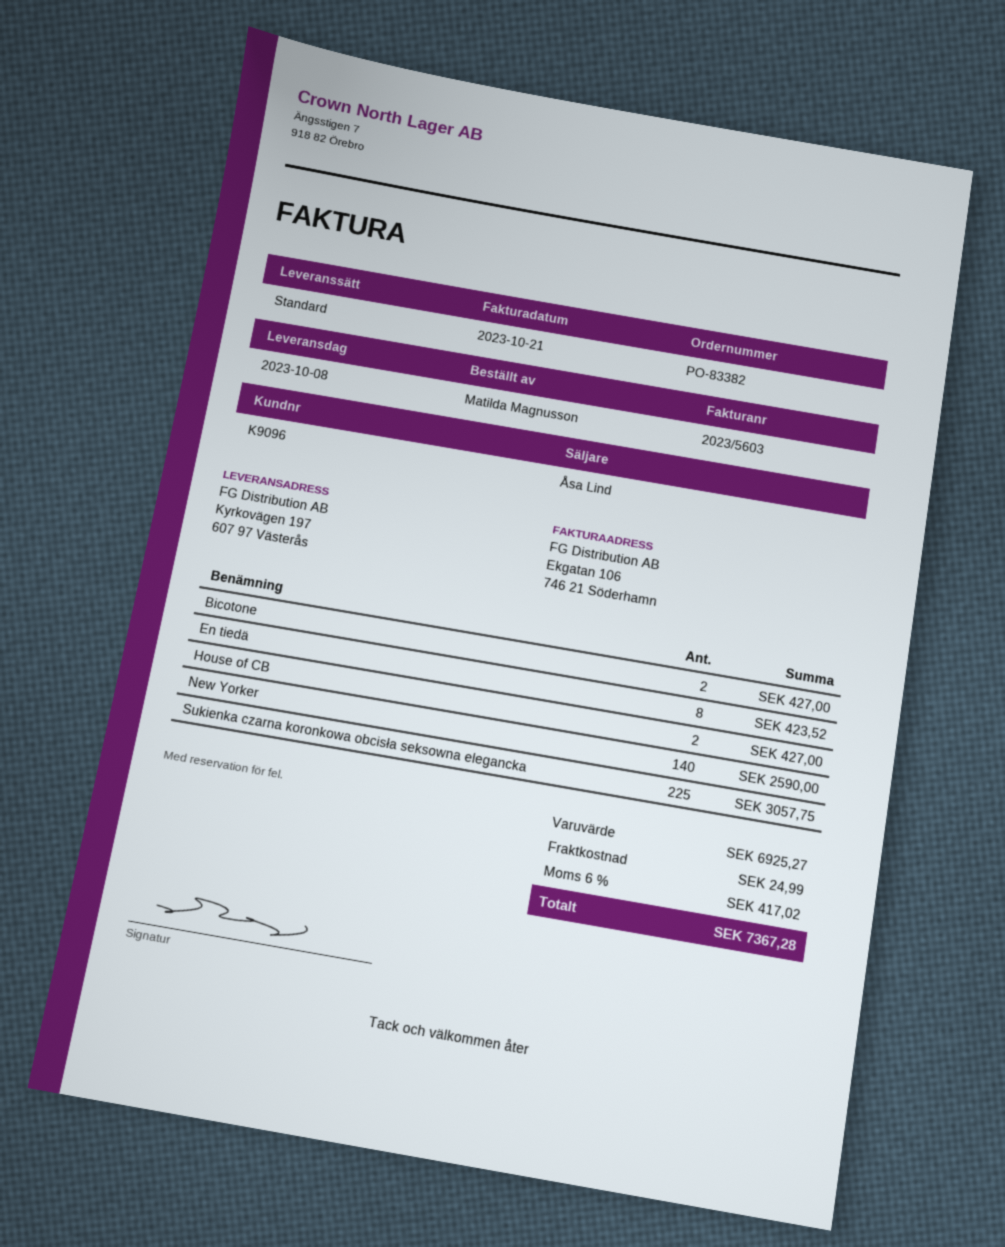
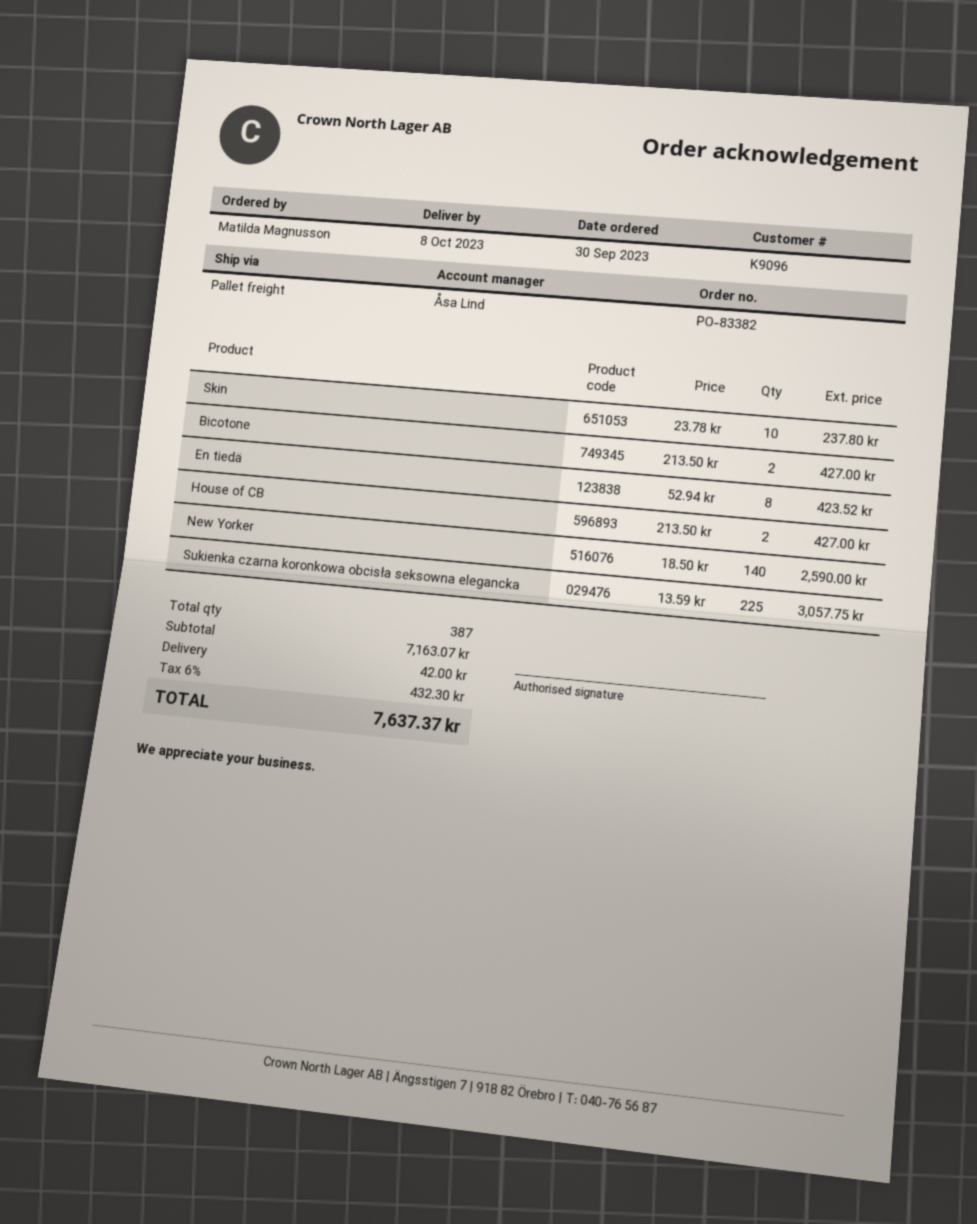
shipping method: standard -> pallet freight
Skin: none -> 10 for 237.80
subtotal: 6925.27 -> 7163.07
shipping: 24.99 -> 42.00
tax: 6% = 417.02 -> 6% = 432.30
total: 7367.28 -> 7637.37

